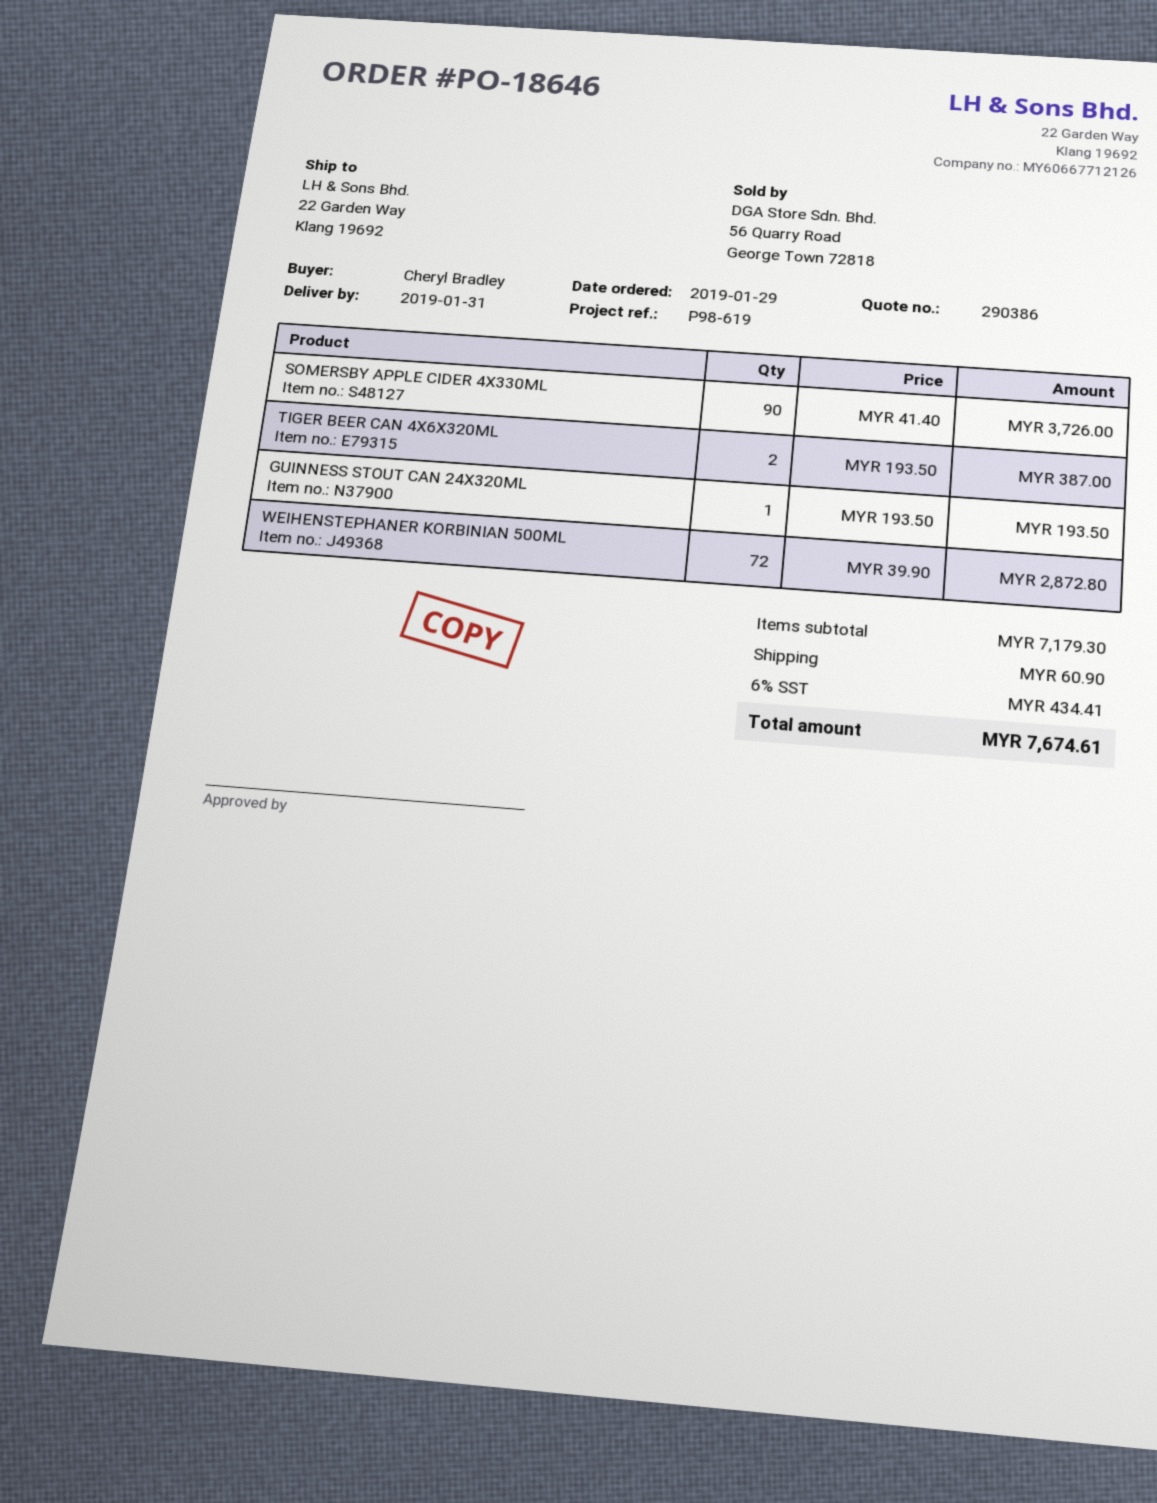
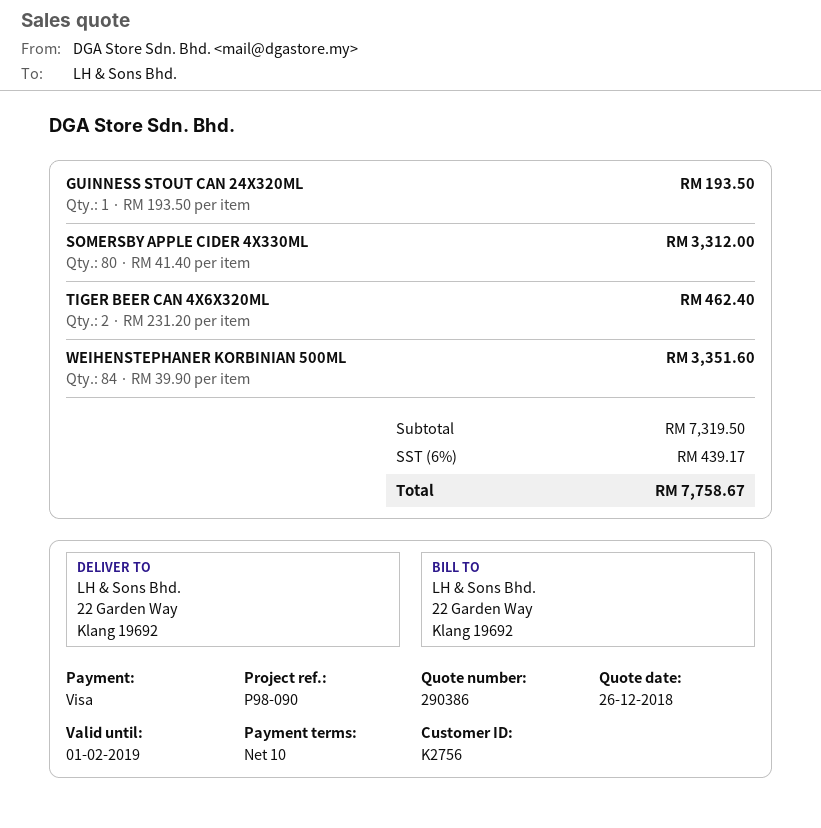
reference: P98-619 -> P98-090
SOMERSBY APPLE CIDER 4X330ML: 90 x 41.40 = 3726.00 -> 80 x 41.40 = 3312.00
TIGER BEER CAN 4X6X320ML: 2 x 193.50 = 387.00 -> 2 x 231.20 = 462.40
WEIHENSTEPHANER KORBINIAN 500ML: 72 x 39.90 = 2872.80 -> 84 x 39.90 = 3351.60
subtotal: 7179.30 -> 7319.50
shipping: 60.90 -> none
tax: 6% = 434.41 -> 6% = 439.17
total: 7674.61 -> 7758.67

